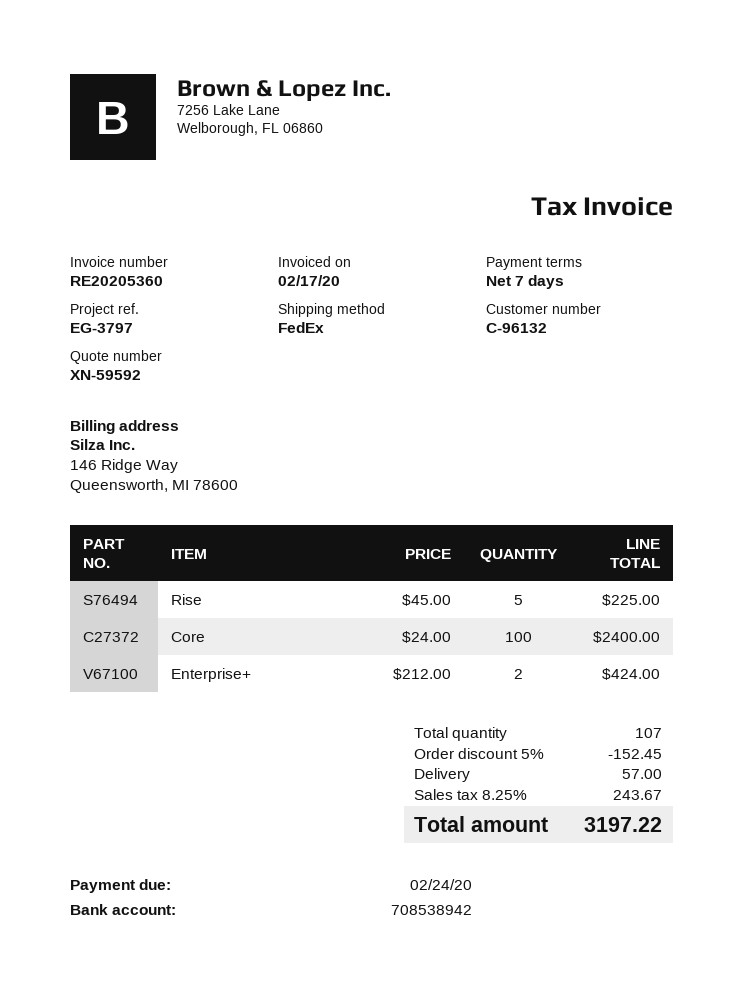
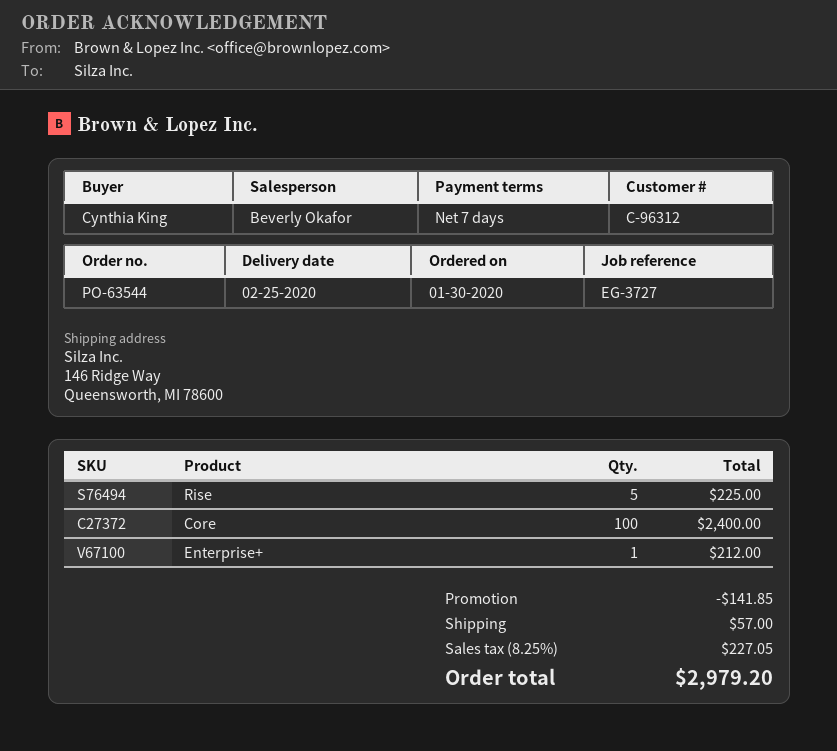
customer number: C-96132 -> C-96312
reference: EG-3797 -> EG-3727
Enterprise+: 2 for 424.00 -> 1 for 212.00
discount: 152.45 -> 141.85
tax: 8.25% = 243.67 -> 8.25% = 227.05
total: 3197.22 -> 2979.20

